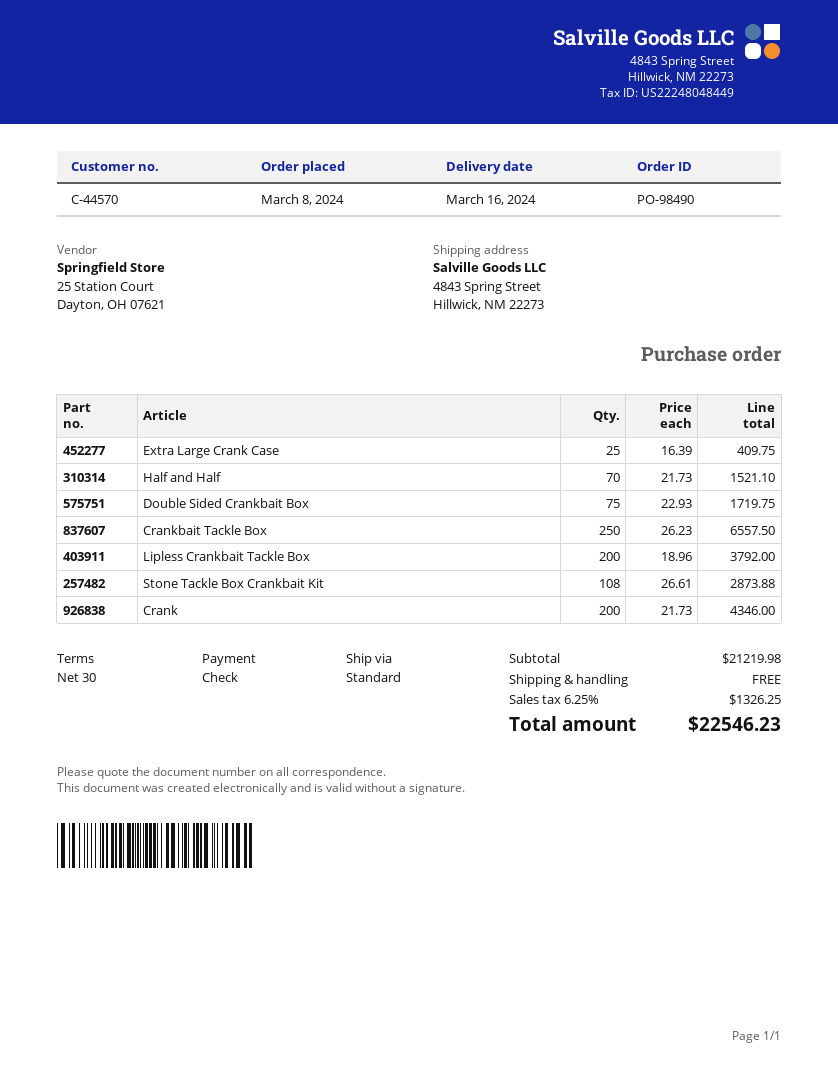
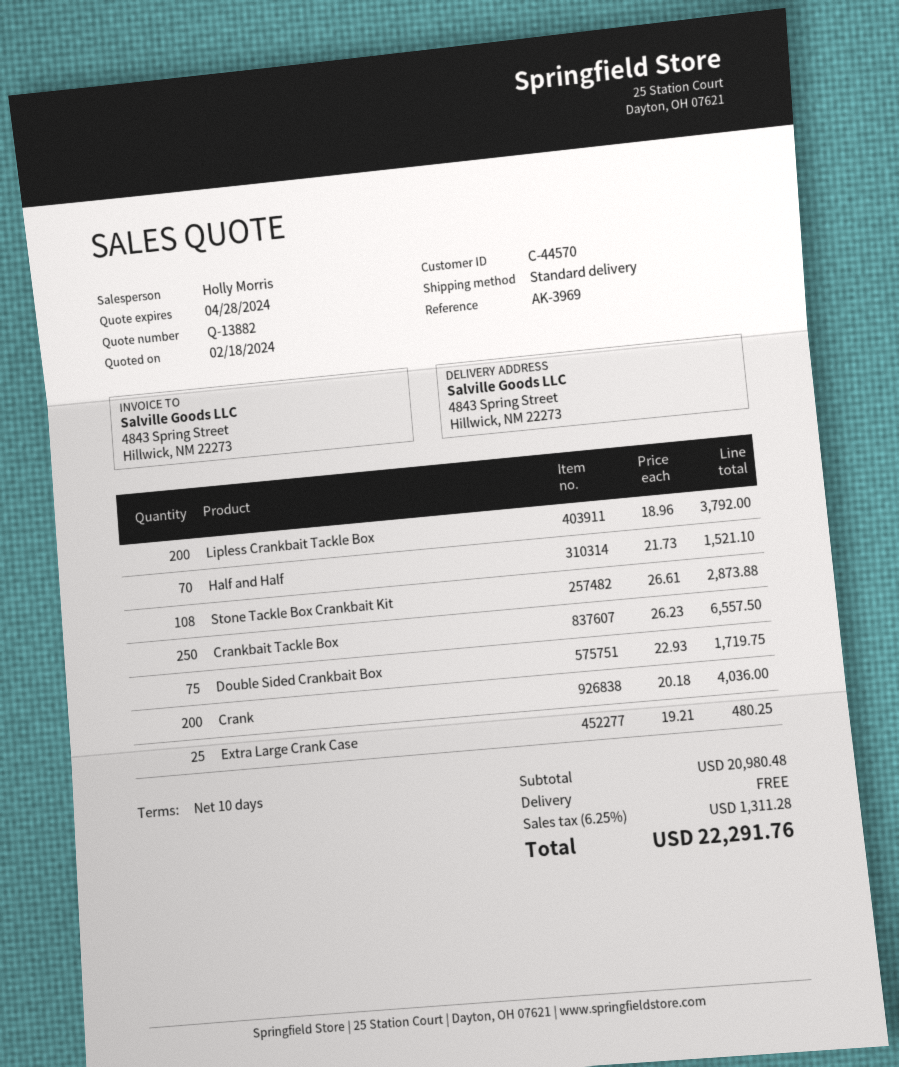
payment terms: 30 days -> 10 days
Extra Large Crank Case: 25 x 16.39 = 409.75 -> 25 x 19.21 = 480.25
Crank: 200 x 21.73 = 4346.00 -> 200 x 20.18 = 4036.00
subtotal: 21219.98 -> 20980.48
tax: 6.25% = 1326.25 -> 6.25% = 1311.28
total: 22546.23 -> 22291.76

